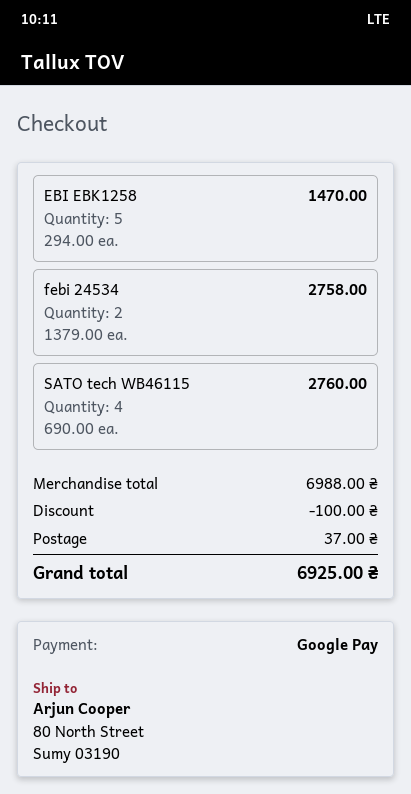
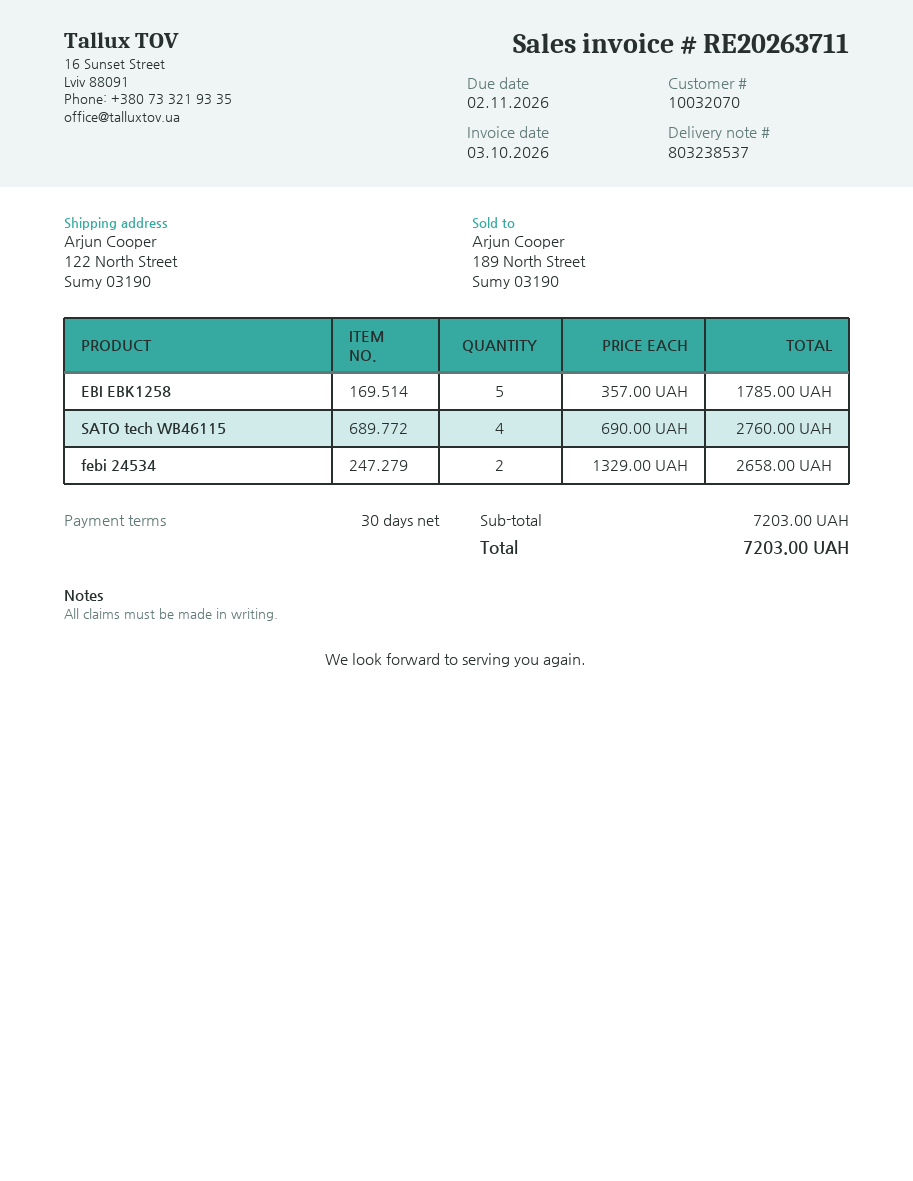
ship to: 80 North Street, Sumy 03190 -> 122 North Street, Sumy 03190
EBI EBK1258: 5 x 294.00 = 1470.00 -> 5 x 357.00 = 1785.00
febi 24534: 2 x 1379.00 = 2758.00 -> 2 x 1329.00 = 2658.00
subtotal: 6988.00 -> 7203.00
discount: 100.00 -> none
shipping: 37.00 -> none
total: 6925.00 -> 7203.00

